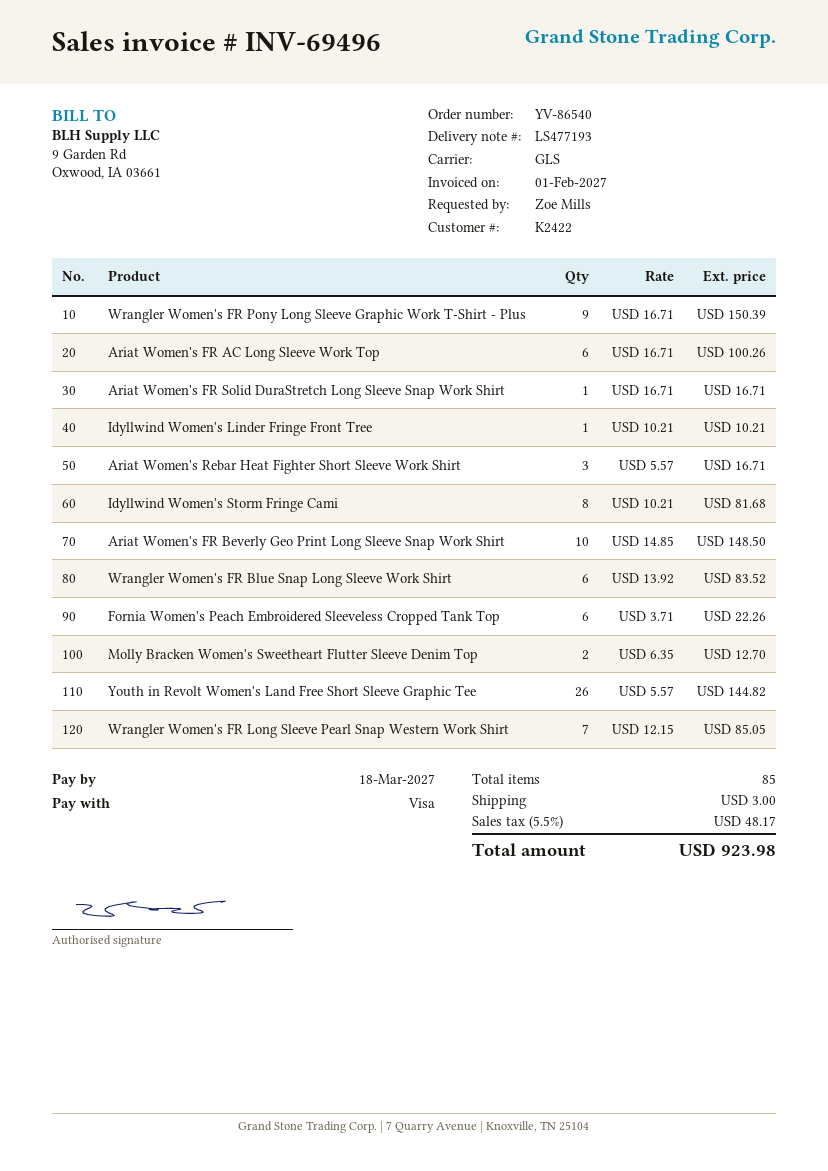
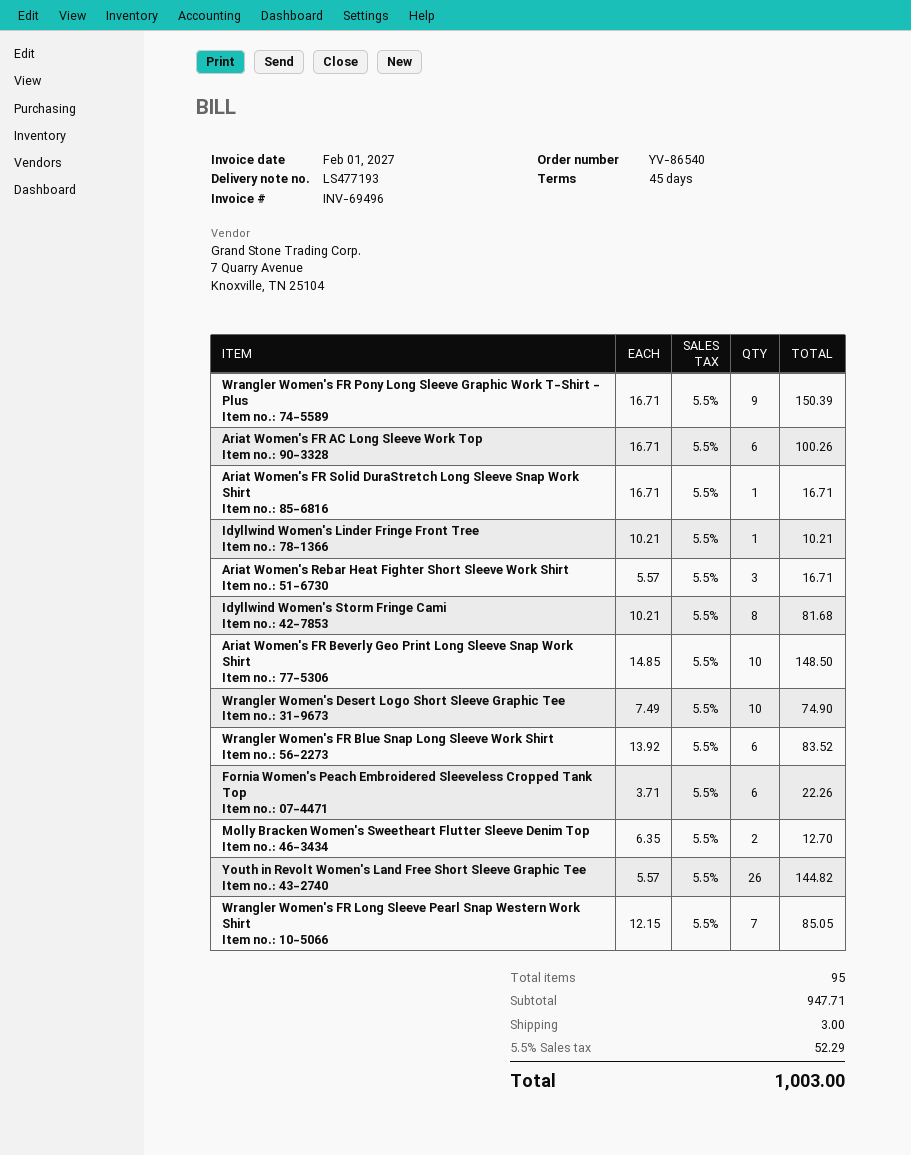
Wrangler Women's Desert Logo Short Sleeve Graphic Tee: none -> 10 x 7.49 = 74.90
total quantity: 85 -> 95
tax: 5.5% = 48.17 -> 5.5% = 52.29
total: 923.98 -> 1003.00

